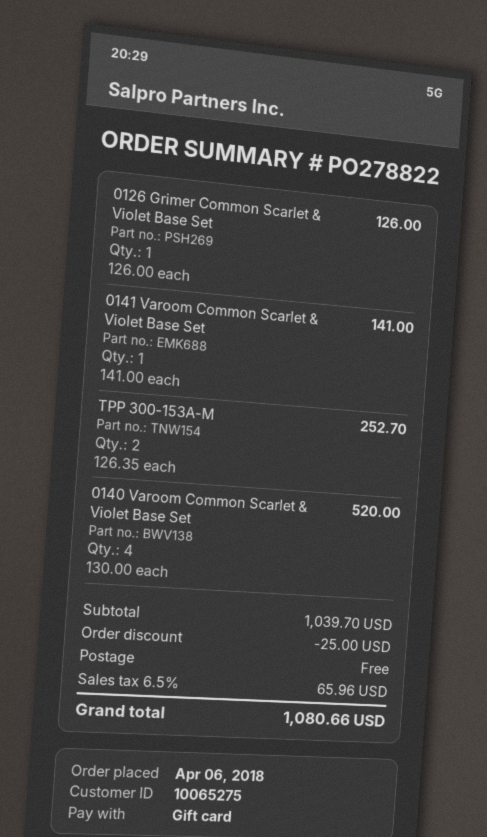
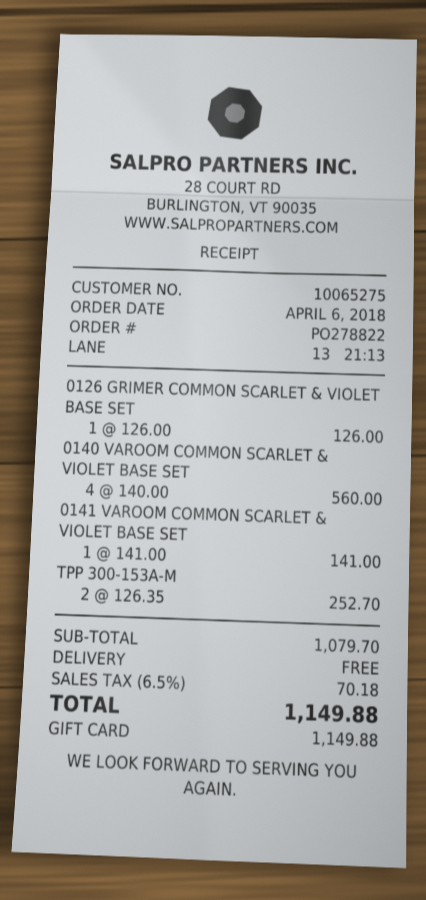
0140 Varoom Common Scarlet & Violet Base Set: 4 x 130.00 = 520.00 -> 4 x 140.00 = 560.00
subtotal: 1039.70 -> 1079.70
discount: 25.00 -> none
tax: 6.5% = 65.96 -> 6.5% = 70.18
total: 1080.66 -> 1149.88

